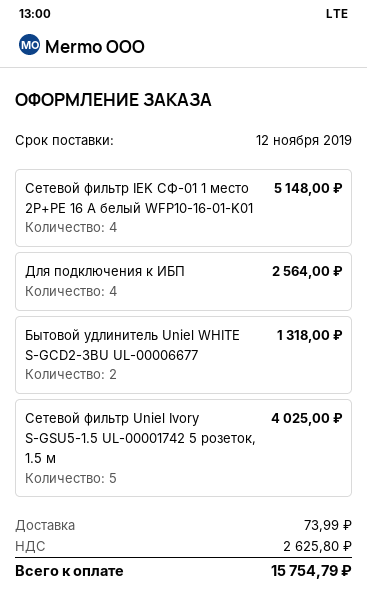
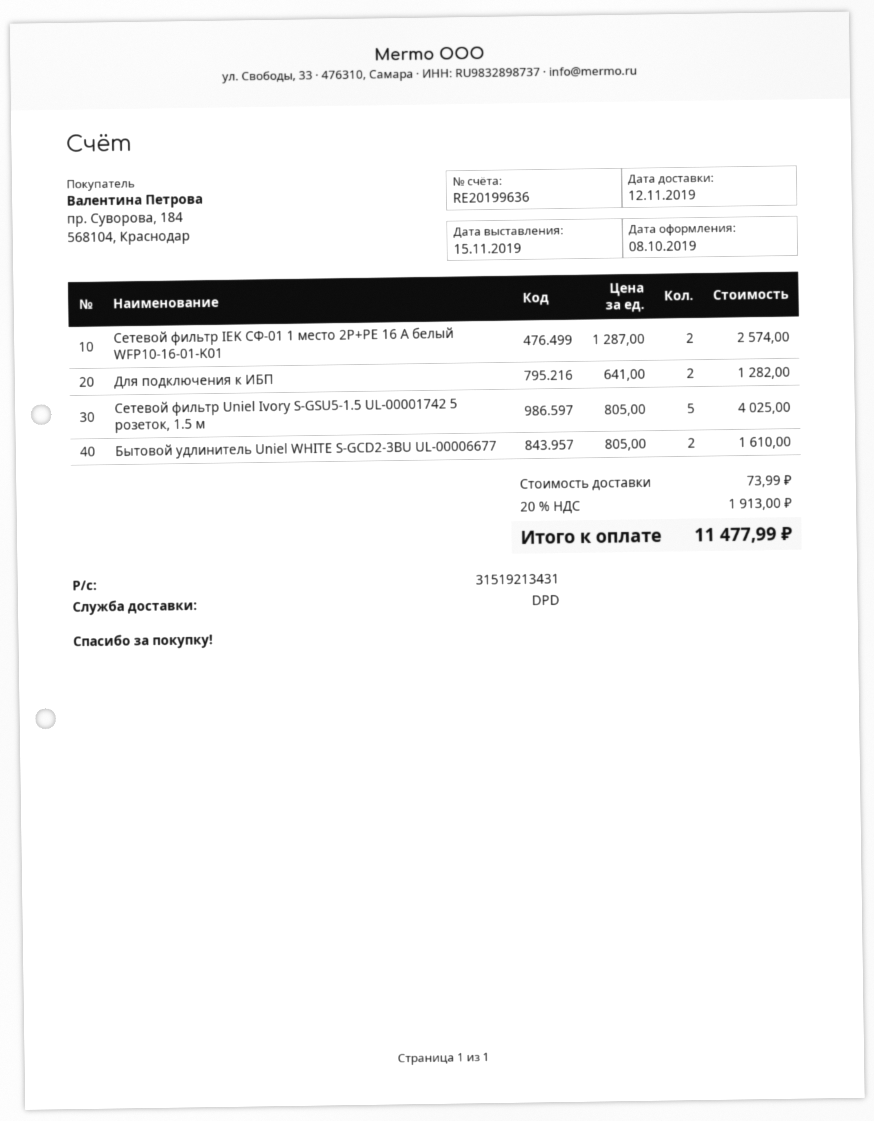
Сетевой фильтр IEK СФ-01 1 место 2P+PE 16 А белый WFP10-16-01-K01: 4 for 5148.00 -> 2 for 2574.00
Для подключения к ИБП: 4 for 2564.00 -> 2 for 1282.00
Бытовой удлинитель Uniel WHITE S-GCD2-3BU UL-00006677: 2 for 1318.00 -> 2 for 1610.00
tax: 2625.80 -> 1913.00
total: 15754.79 -> 11477.99

